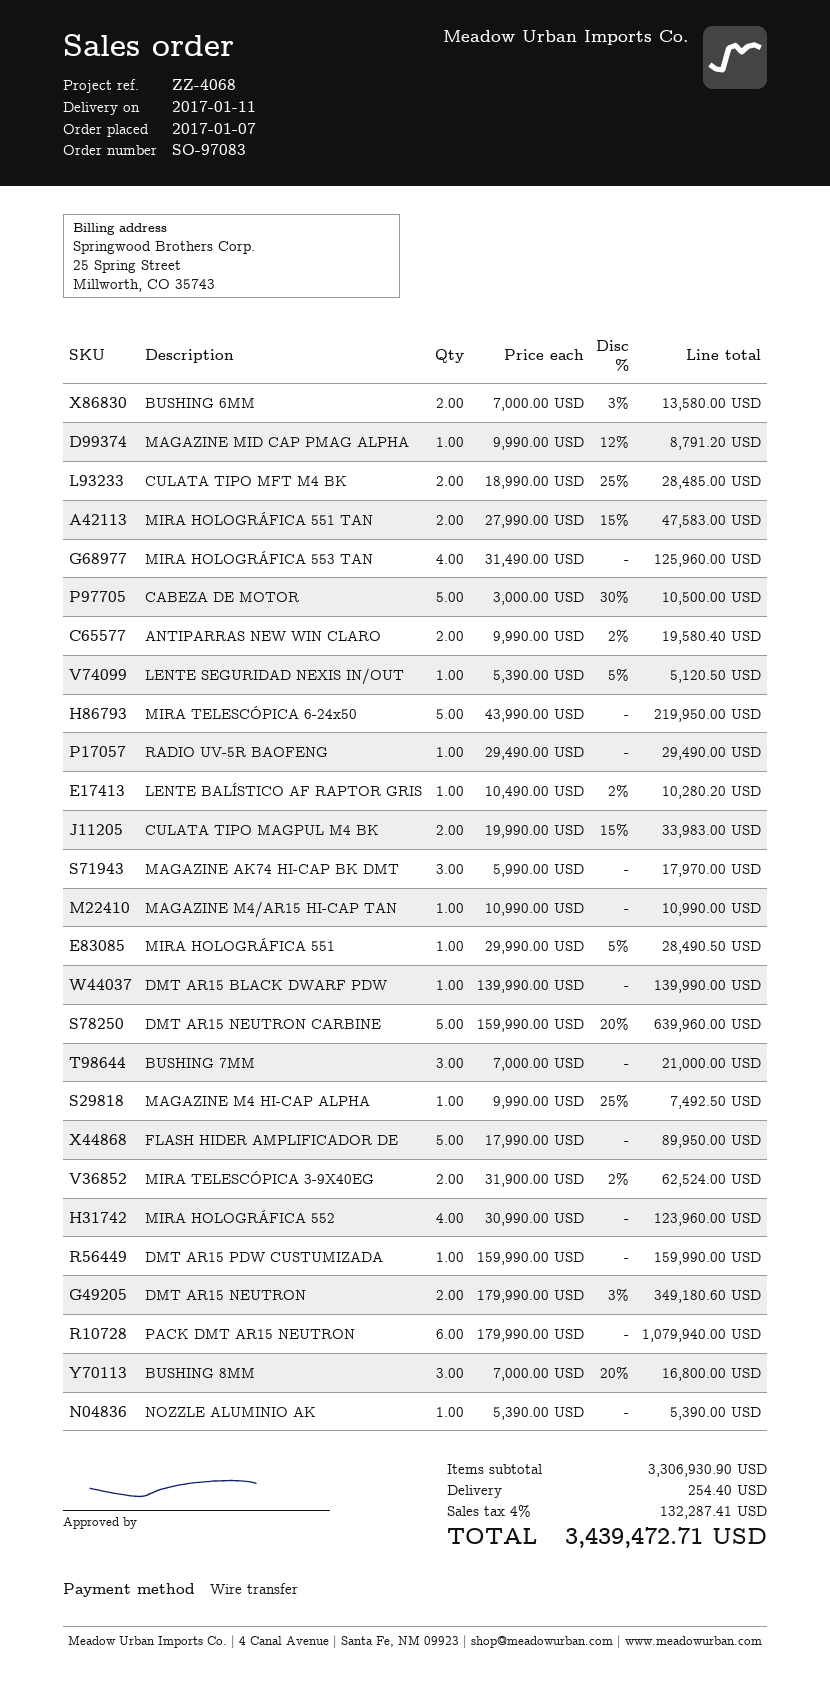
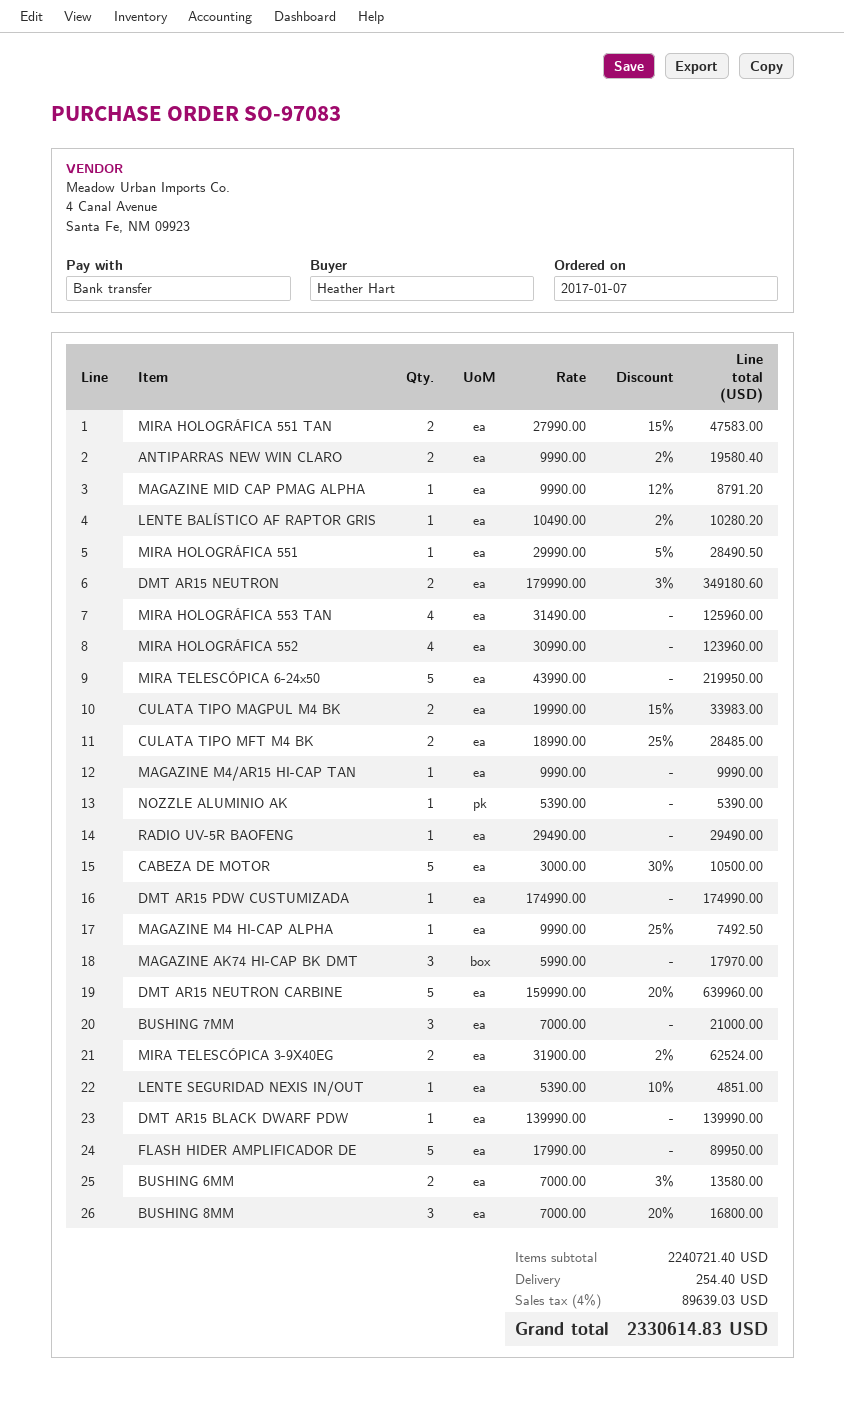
LENTE SEGURIDAD NEXIS IN/OUT: 1 x 5390.00 - 5% = 5120.50 -> 1 x 5390.00 - 10% = 4851.00
MAGAZINE M4/AR15 HI-CAP TAN: 1 x 10990.00 = 10990.00 -> 1 x 9990.00 = 9990.00
DMT AR15 PDW CUSTUMIZADA: 1 x 159990.00 = 159990.00 -> 1 x 174990.00 = 174990.00
PACK DMT AR15 NEUTRON: 6 x 179990.00 = 1079940.00 -> none
subtotal: 3306930.90 -> 2240721.40
tax: 4% = 132287.41 -> 4% = 89639.03
total: 3439472.71 -> 2330614.83

